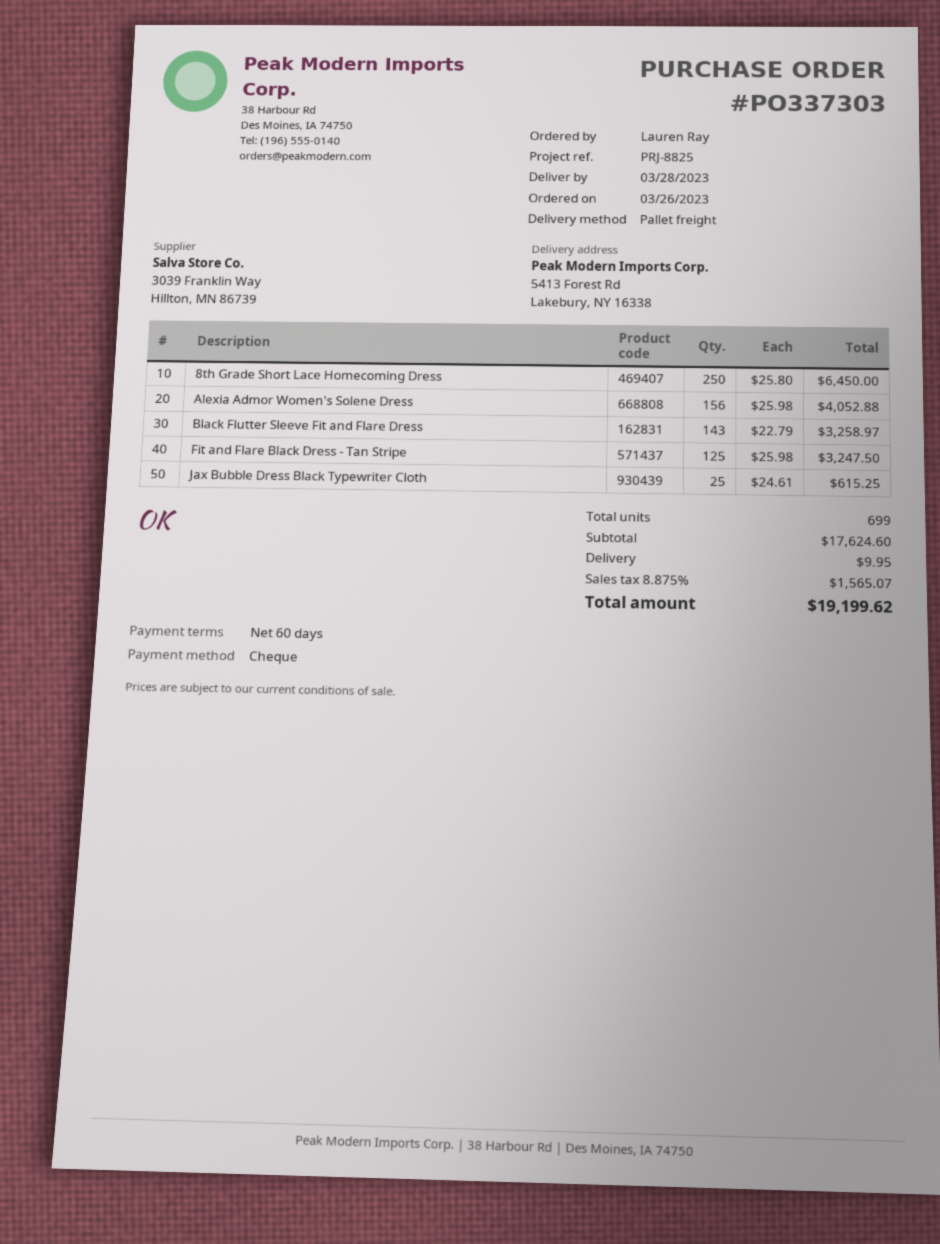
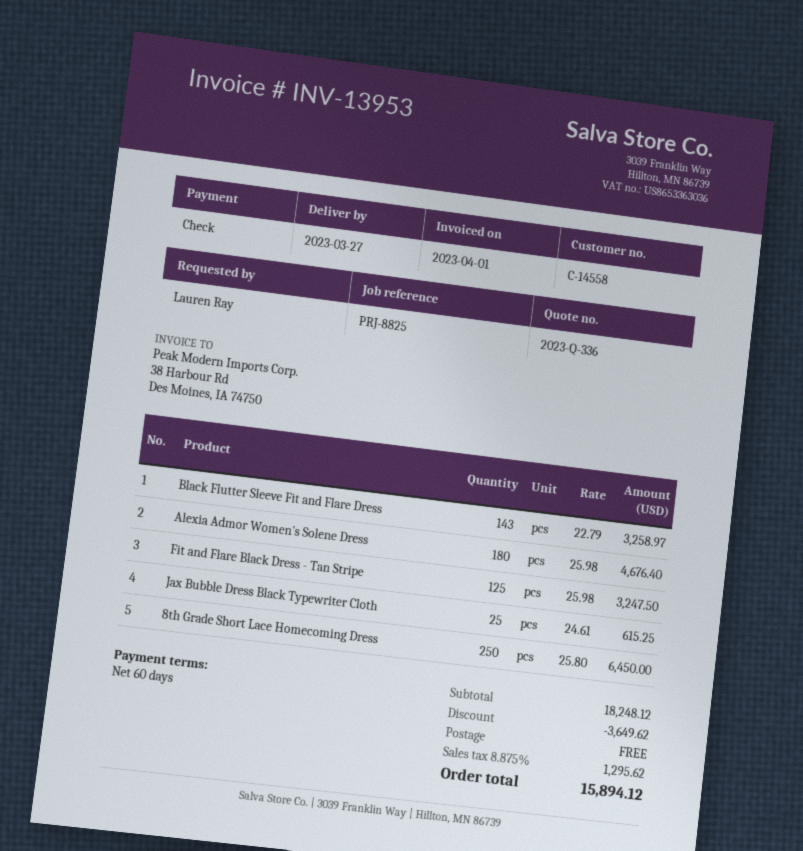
delivery date: 2023-03-28 -> 2023-03-27
Alexia Admor Women's Solene Dress: 156 x 25.98 = 4052.88 -> 180 x 25.98 = 4676.40
subtotal: 17624.60 -> 18248.12
discount: none -> 3649.62
shipping: 9.95 -> 0.00
tax: 8.875% = 1565.07 -> 8.875% = 1295.62
total: 19199.62 -> 15894.12

